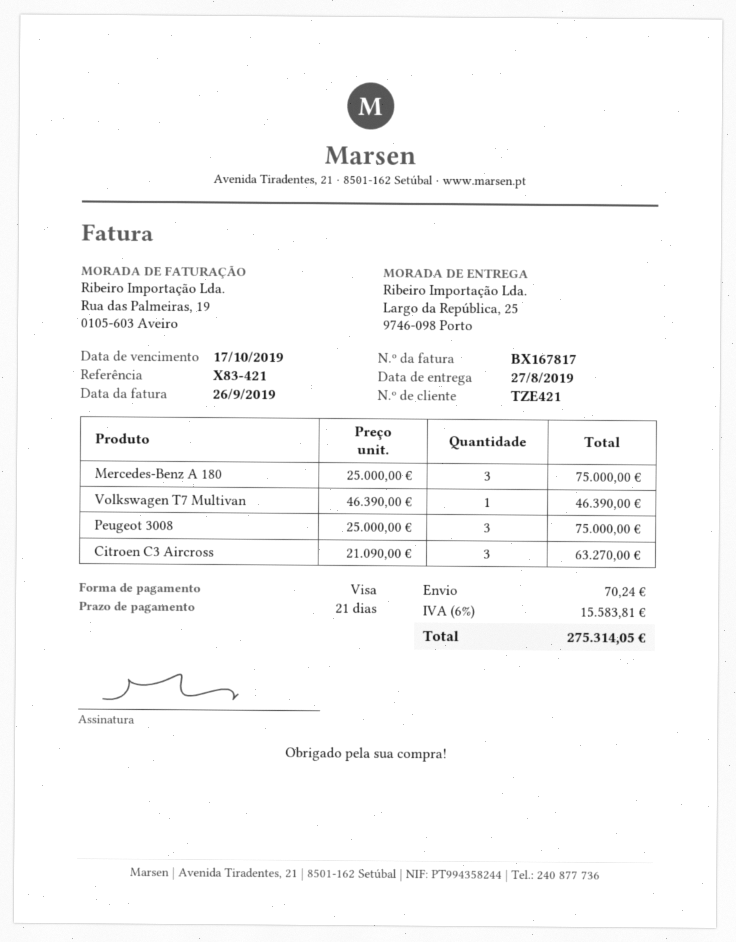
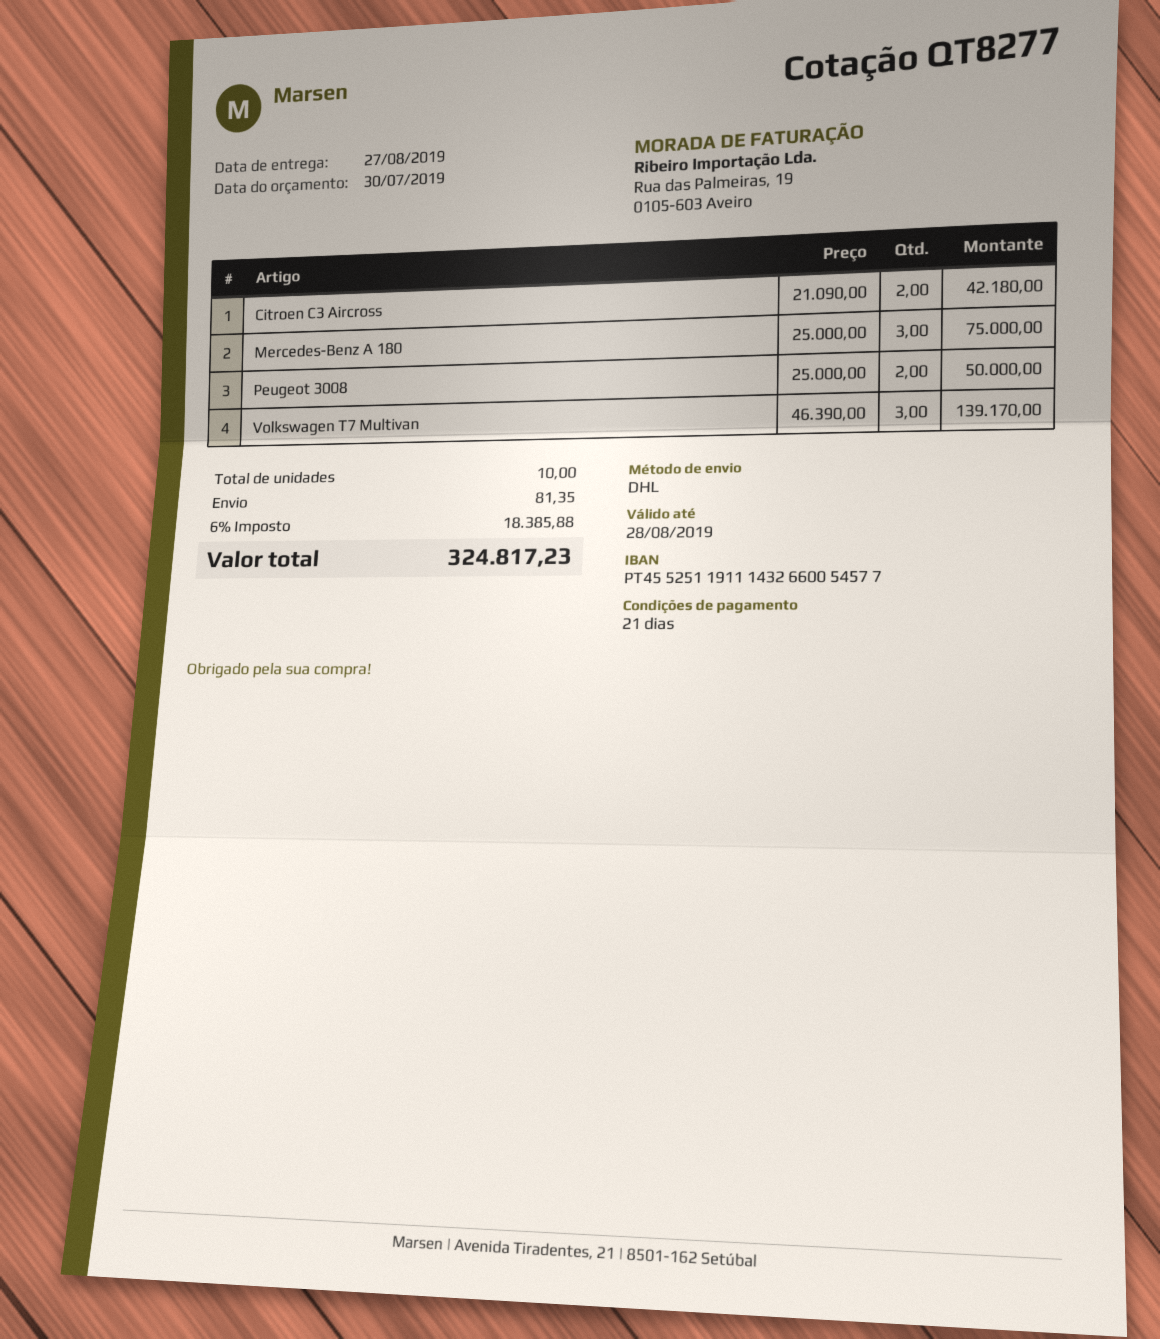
Volkswagen T7 Multivan: 1 x 46390.00 = 46390.00 -> 3 x 46390.00 = 139170.00
Peugeot 3008: 3 x 25000.00 = 75000.00 -> 2 x 25000.00 = 50000.00
Citroen C3 Aircross: 3 x 21090.00 = 63270.00 -> 2 x 21090.00 = 42180.00
shipping: 70.24 -> 81.35
tax: 6% = 15583.81 -> 6% = 18385.88
total: 275314.05 -> 324817.23

